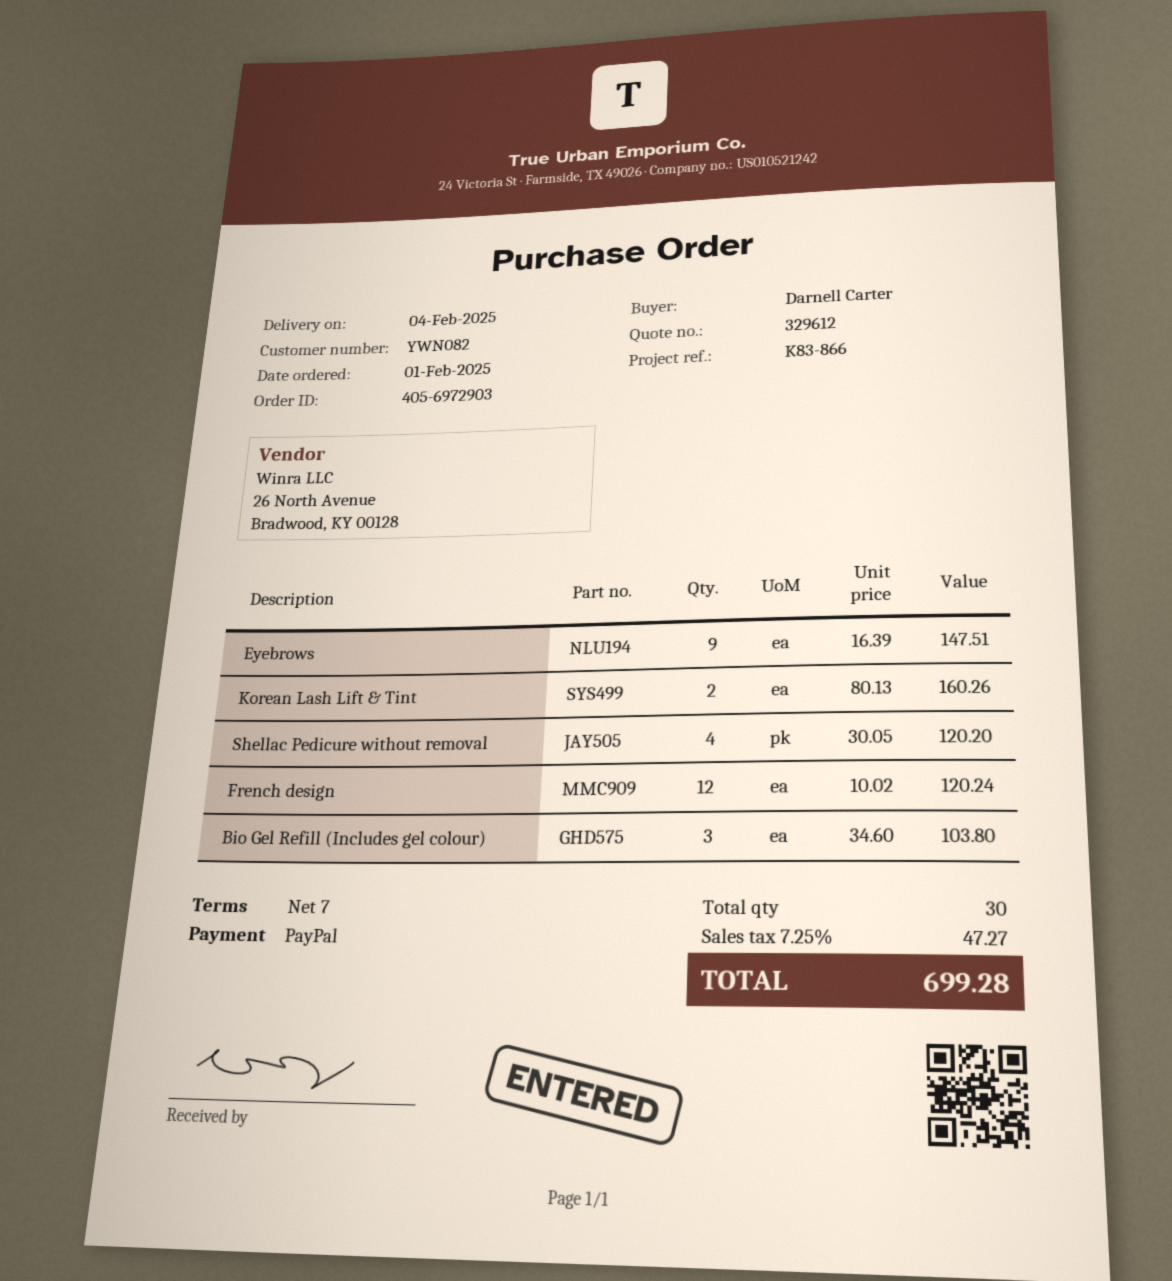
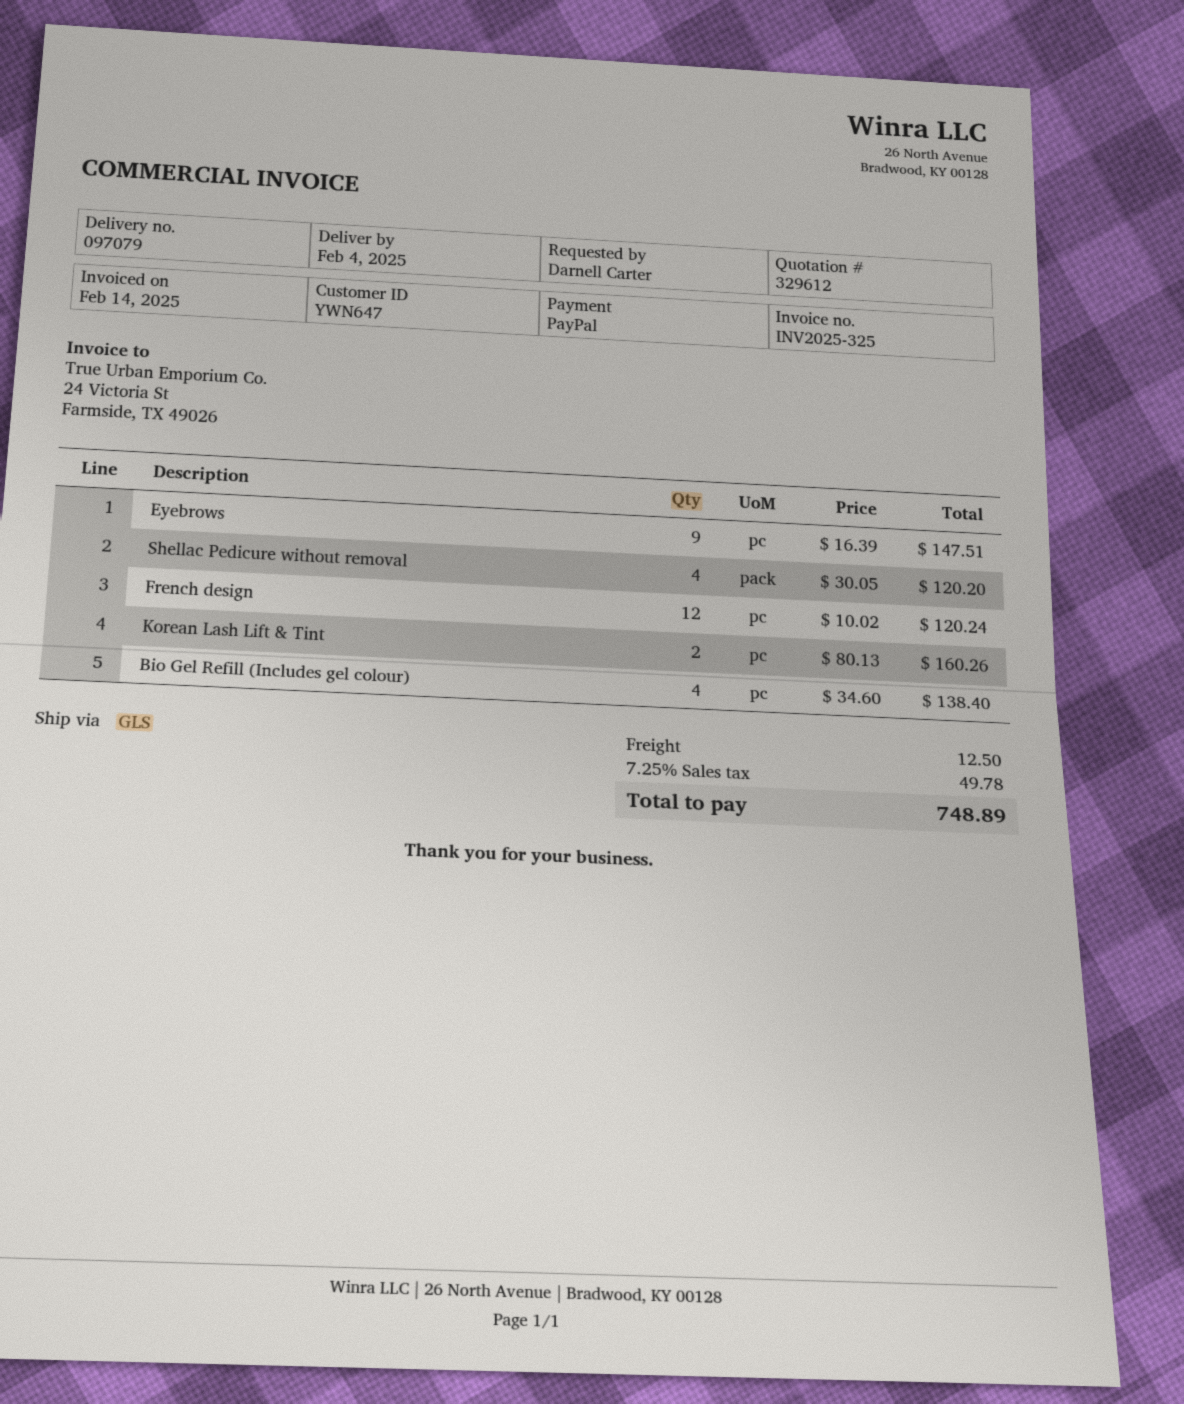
customer number: YWN082 -> YWN647
Bio Gel Refill (Includes gel colour): 3 x 34.60 = 103.80 -> 4 x 34.60 = 138.40
shipping: none -> 12.50
tax: 7.25% = 47.27 -> 7.25% = 49.78
total: 699.28 -> 748.89

